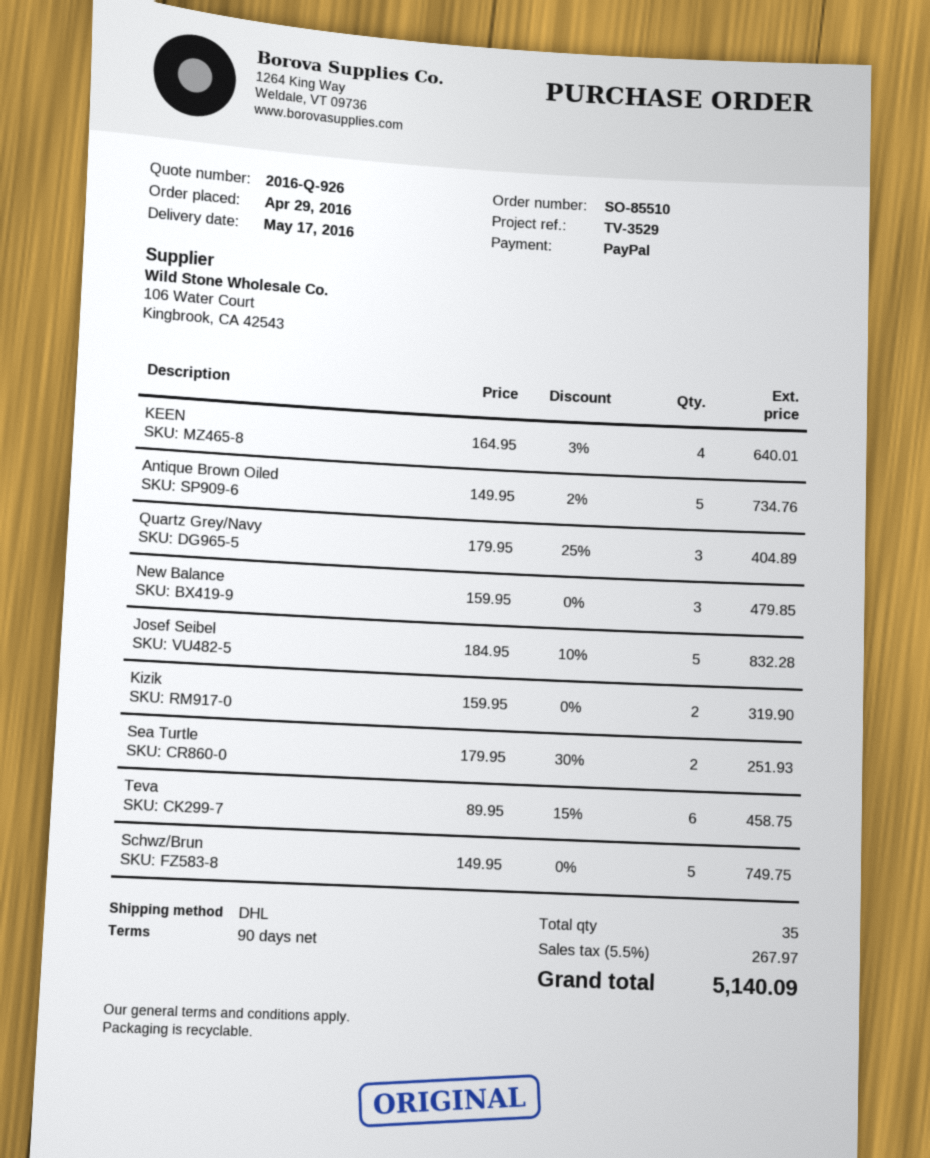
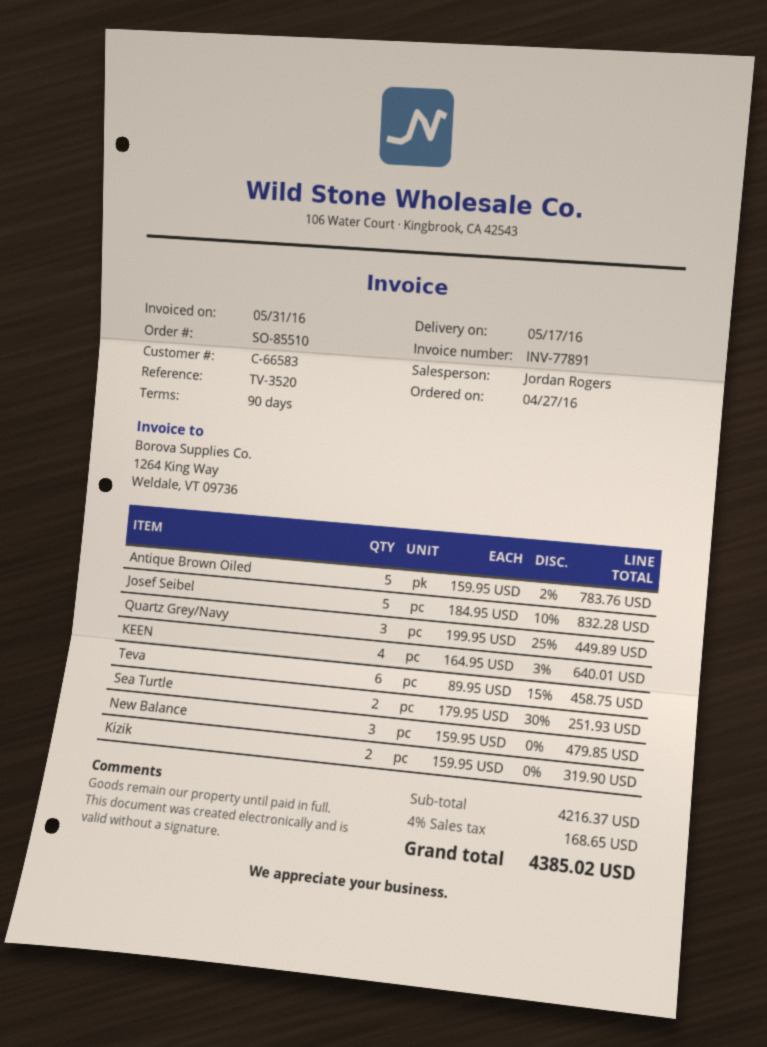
order date: 2016-04-29 -> 2016-04-27
reference: TV-3529 -> TV-3520
Antique Brown Oiled: 5 x 149.95 - 2% = 734.76 -> 5 x 159.95 - 2% = 783.76
Quartz Grey/Navy: 3 x 179.95 - 25% = 404.89 -> 3 x 199.95 - 25% = 449.89
Schwz/Brun: 5 x 149.95 = 749.75 -> none
tax: 5.5% = 267.97 -> 4% = 168.65
total: 5140.09 -> 4385.02

